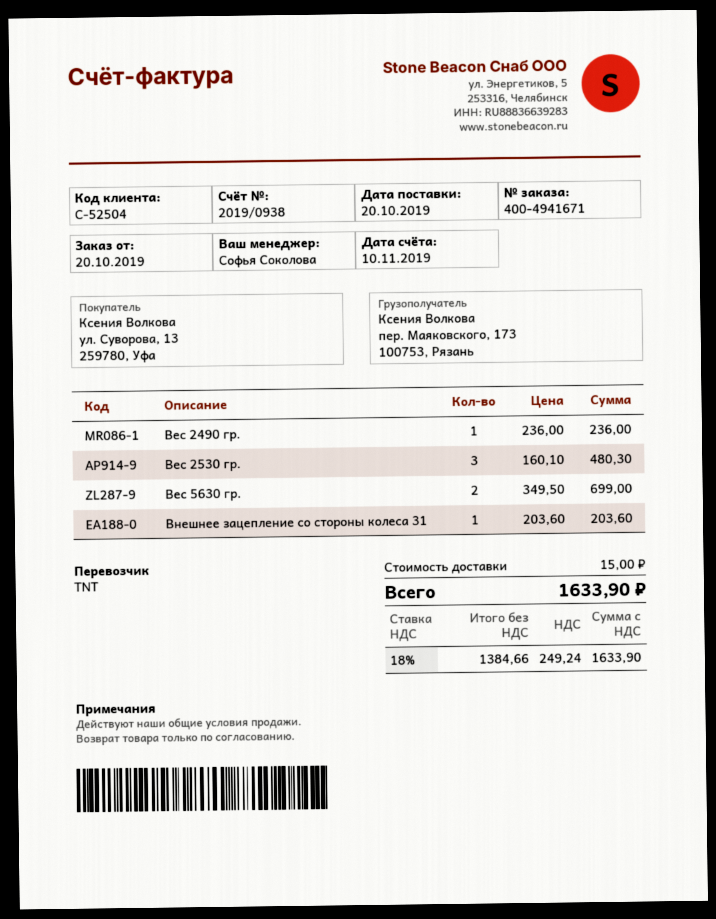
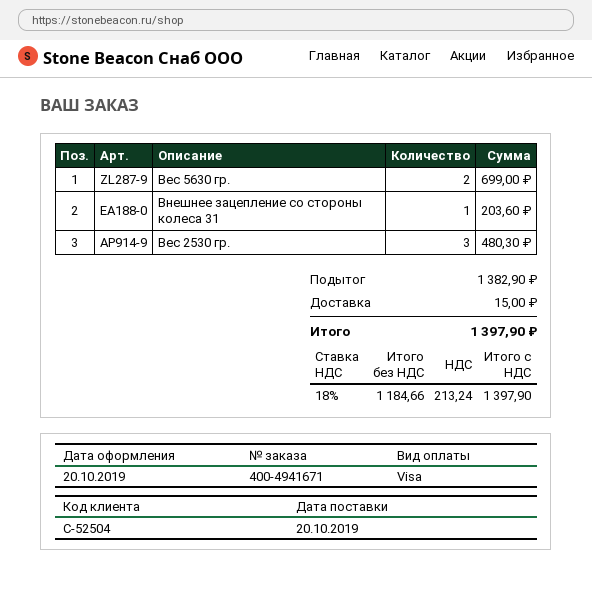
Вес 2490 гр.: 1 for 236.00 -> none
net: 1384.66 -> 1184.66
tax: 18% = 249.24 -> 18% = 213.24
total: 1633.90 -> 1397.90

